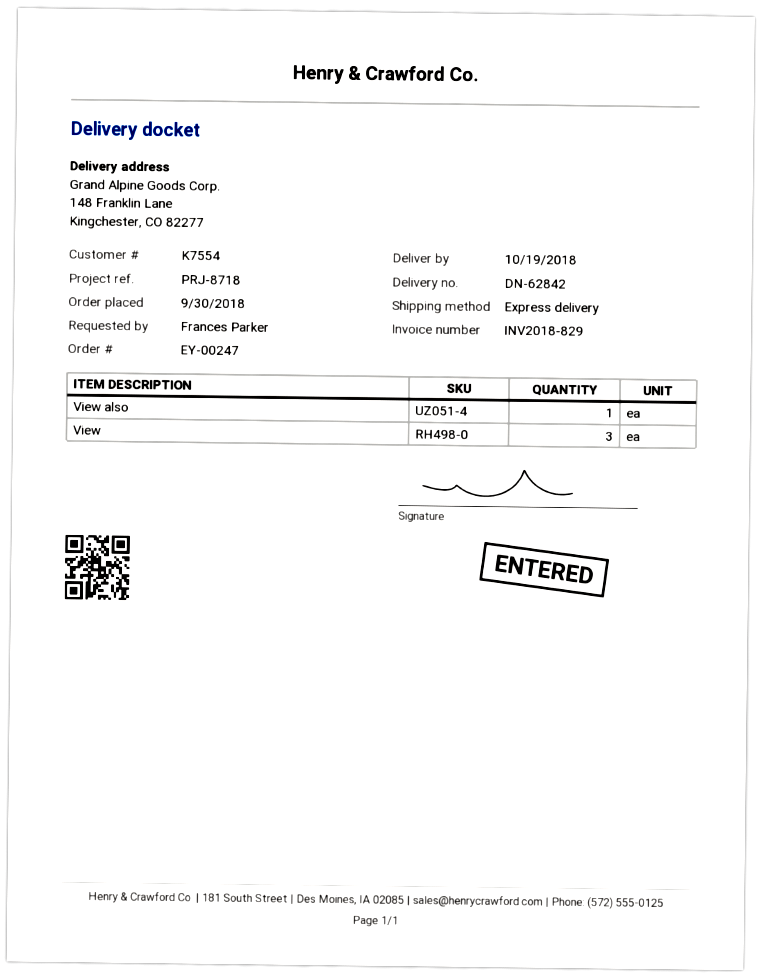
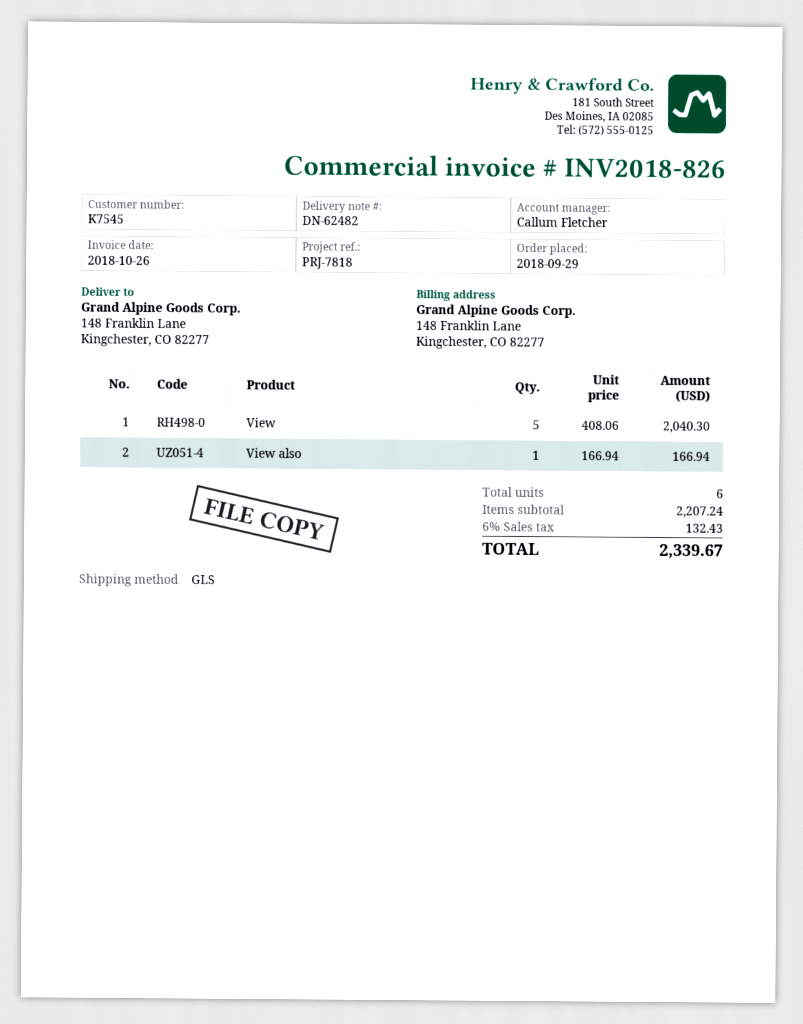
order date: 2018-09-30 -> 2018-09-29
delivery note number: DN-62842 -> DN-62482
invoice number: INV2018-829 -> INV2018-826
customer number: K7554 -> K7545
reference: PRJ-8718 -> PRJ-7818
shipping method: express -> GLS
View: 3 -> 5

